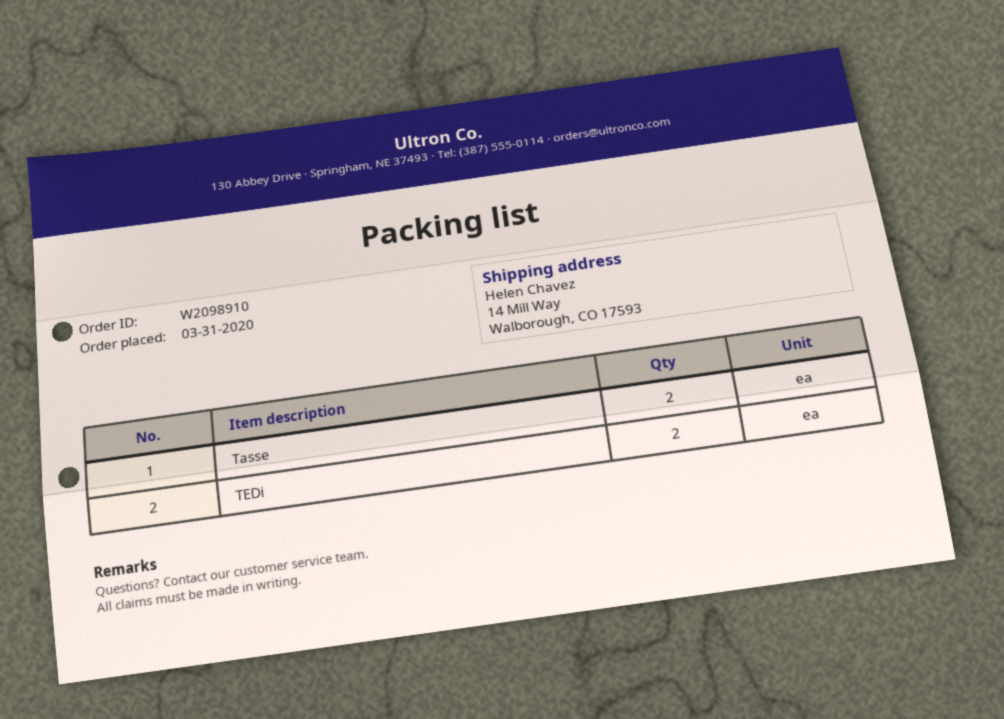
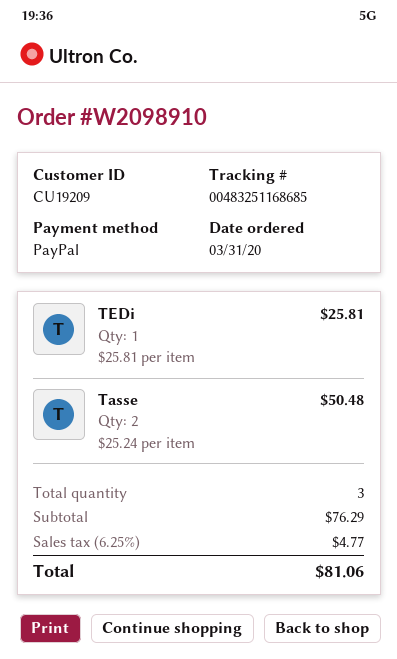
TEDi: 2 -> 1

